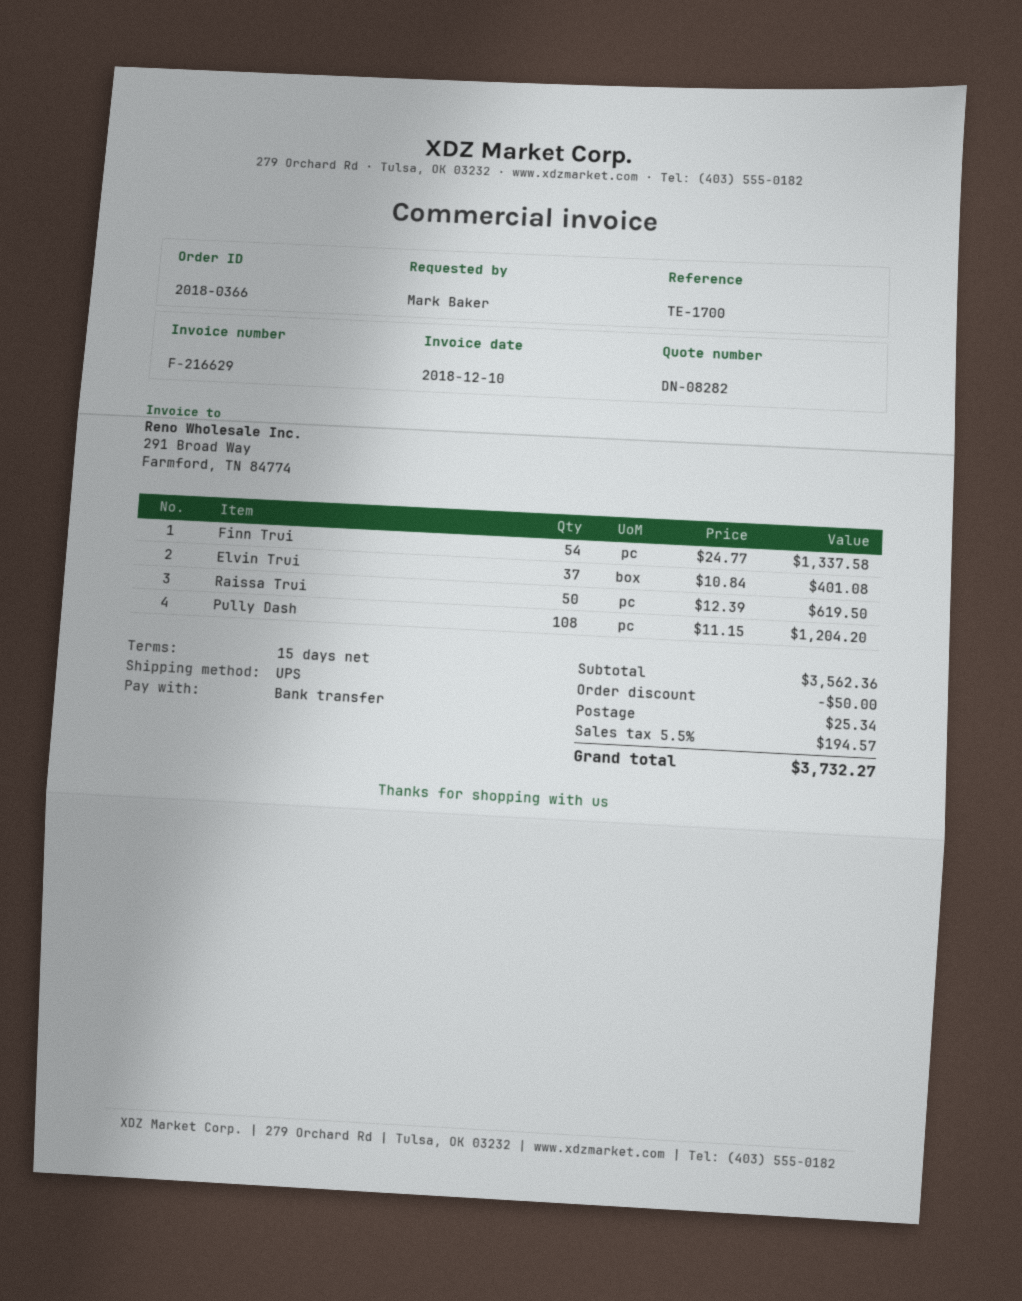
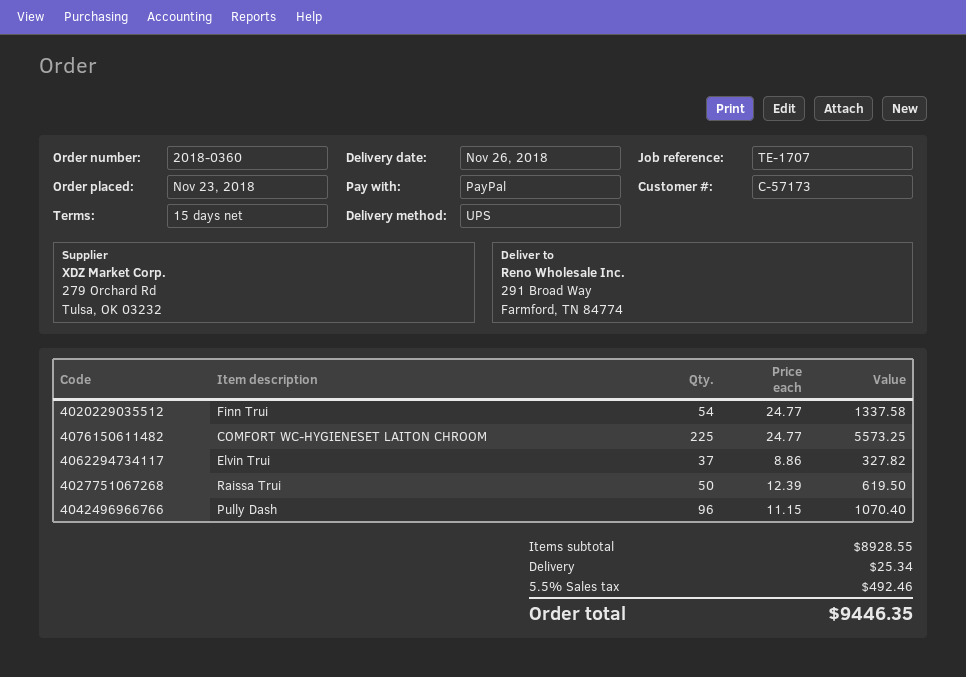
order number: 2018-0366 -> 2018-0360
reference: TE-1700 -> TE-1707
payment method: bank transfer -> PayPal
Elvin Trui: 37 x 10.84 = 401.08 -> 37 x 8.86 = 327.82
Pully Dash: 108 x 11.15 = 1204.20 -> 96 x 11.15 = 1070.40
COMFORT WC-HYGIENESET LAITON CHROOM: none -> 225 x 24.77 = 5573.25
subtotal: 3562.36 -> 8928.55
discount: 50.00 -> none
tax: 5.5% = 194.57 -> 5.5% = 492.46
total: 3732.27 -> 9446.35

